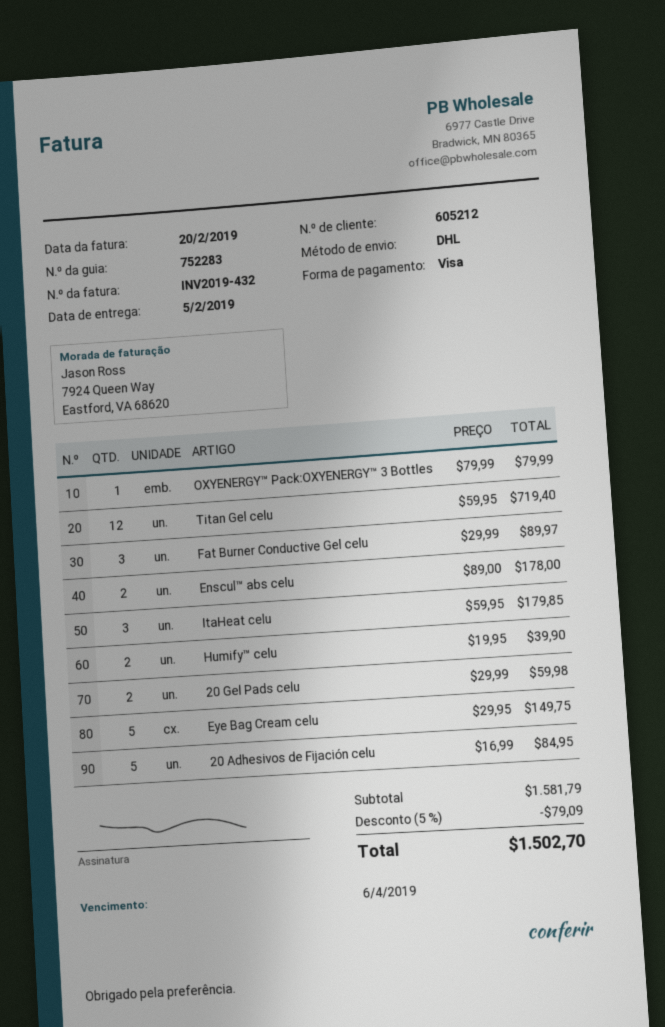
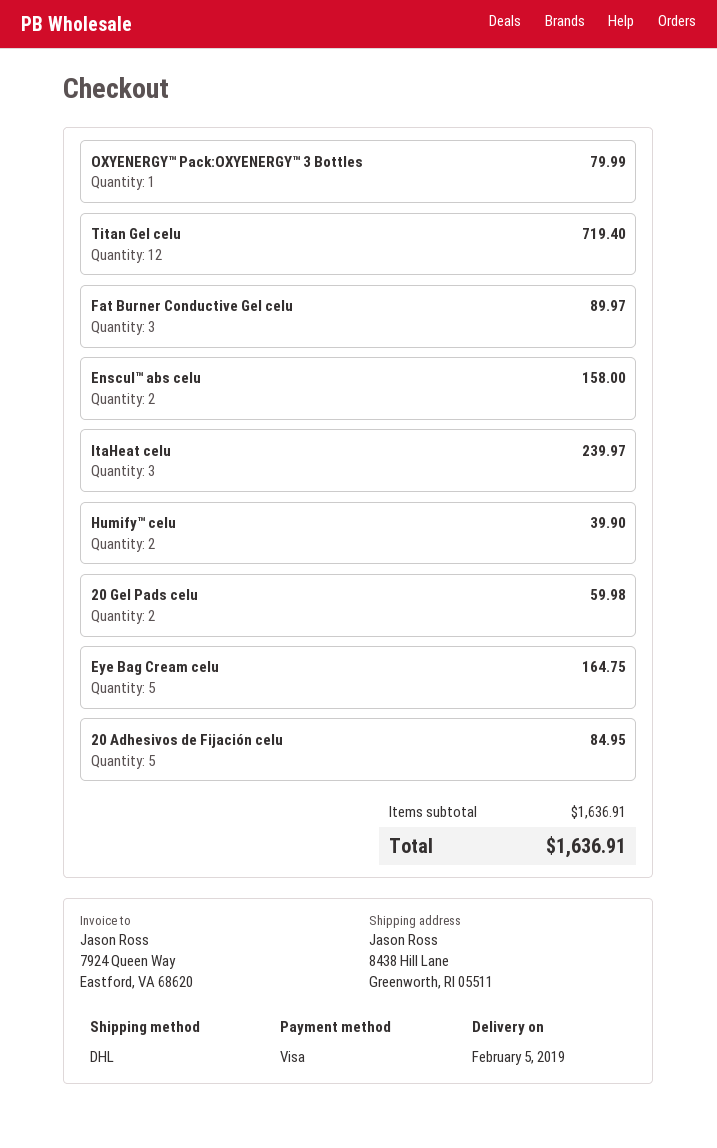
Enscul™ abs celu: 2 for 178.00 -> 2 for 158.00
ItaHeat celu: 3 for 179.85 -> 3 for 239.97
Eye Bag Cream celu: 5 for 149.75 -> 5 for 164.75
subtotal: 1581.79 -> 1636.91
discount: 5% = 79.09 -> none
total: 1502.70 -> 1636.91

